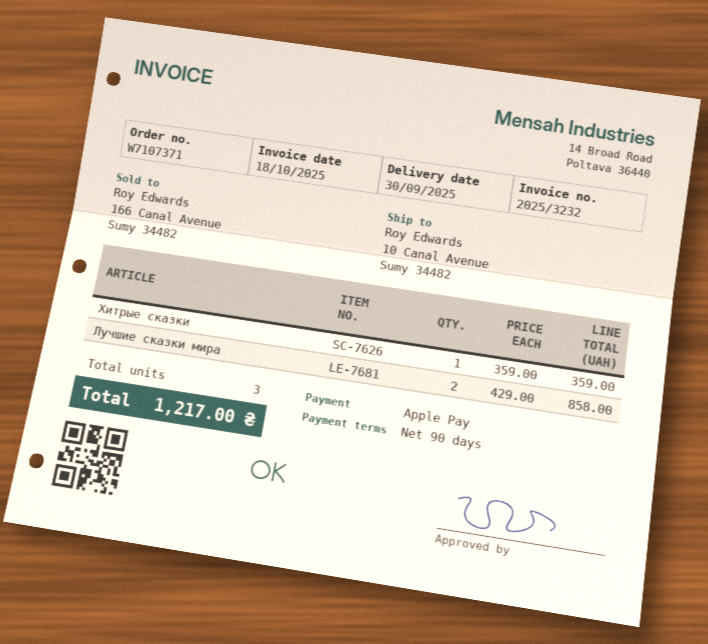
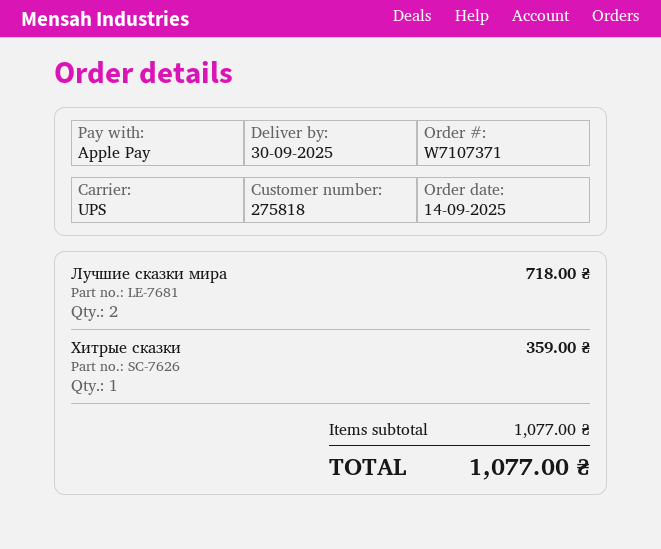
Лучшие сказки мира: 2 for 858.00 -> 2 for 718.00
total: 1217.00 -> 1077.00

